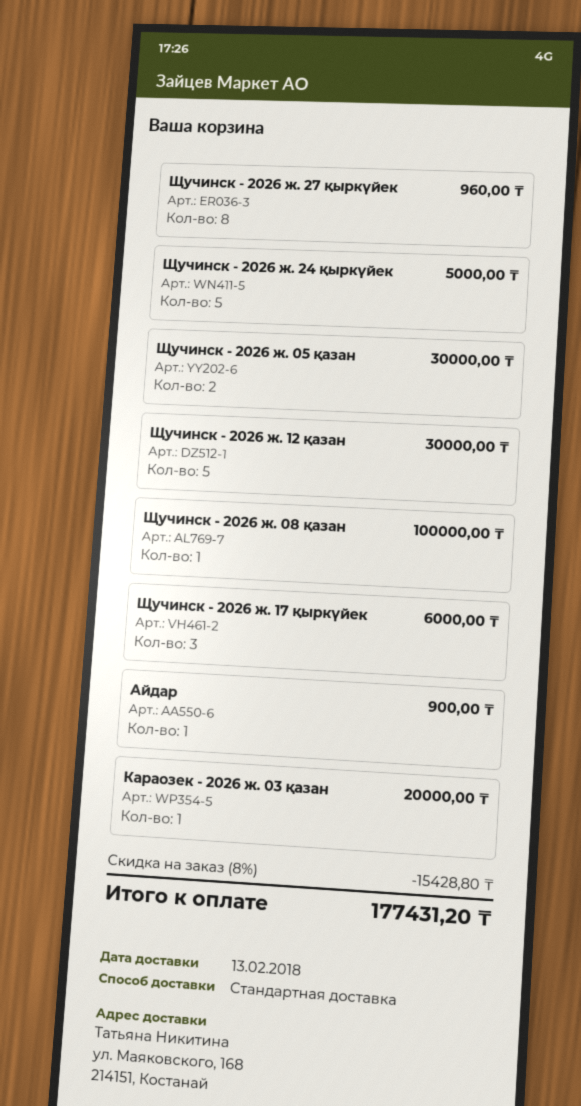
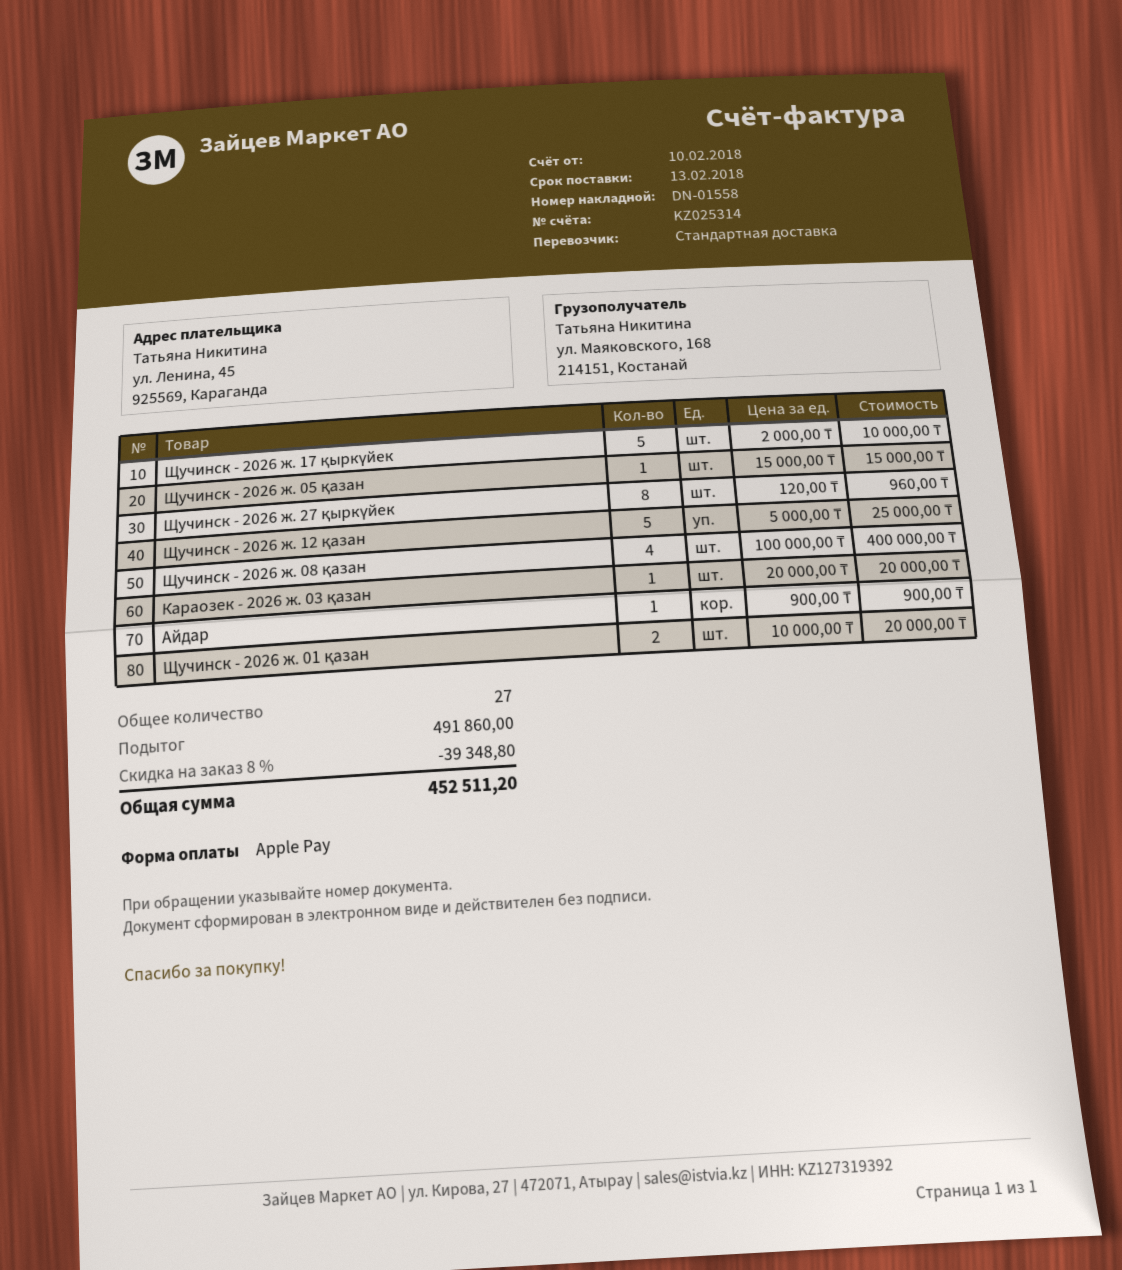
Щучинск - 2026 ж. 24 қыркүйек: 5 for 5000.00 -> none
Щучинск - 2026 ж. 05 қазан: 2 for 30000.00 -> 1 for 15000.00
Щучинск - 2026 ж. 12 қазан: 5 for 30000.00 -> 5 for 25000.00
Щучинск - 2026 ж. 08 қазан: 1 for 100000.00 -> 4 for 400000.00
Щучинск - 2026 ж. 17 қыркүйек: 3 for 6000.00 -> 5 for 10000.00
Щучинск - 2026 ж. 01 қазан: none -> 2 for 20000.00
discount: 8% = 15428.80 -> 8% = 39348.80
total: 177431.20 -> 452511.20

